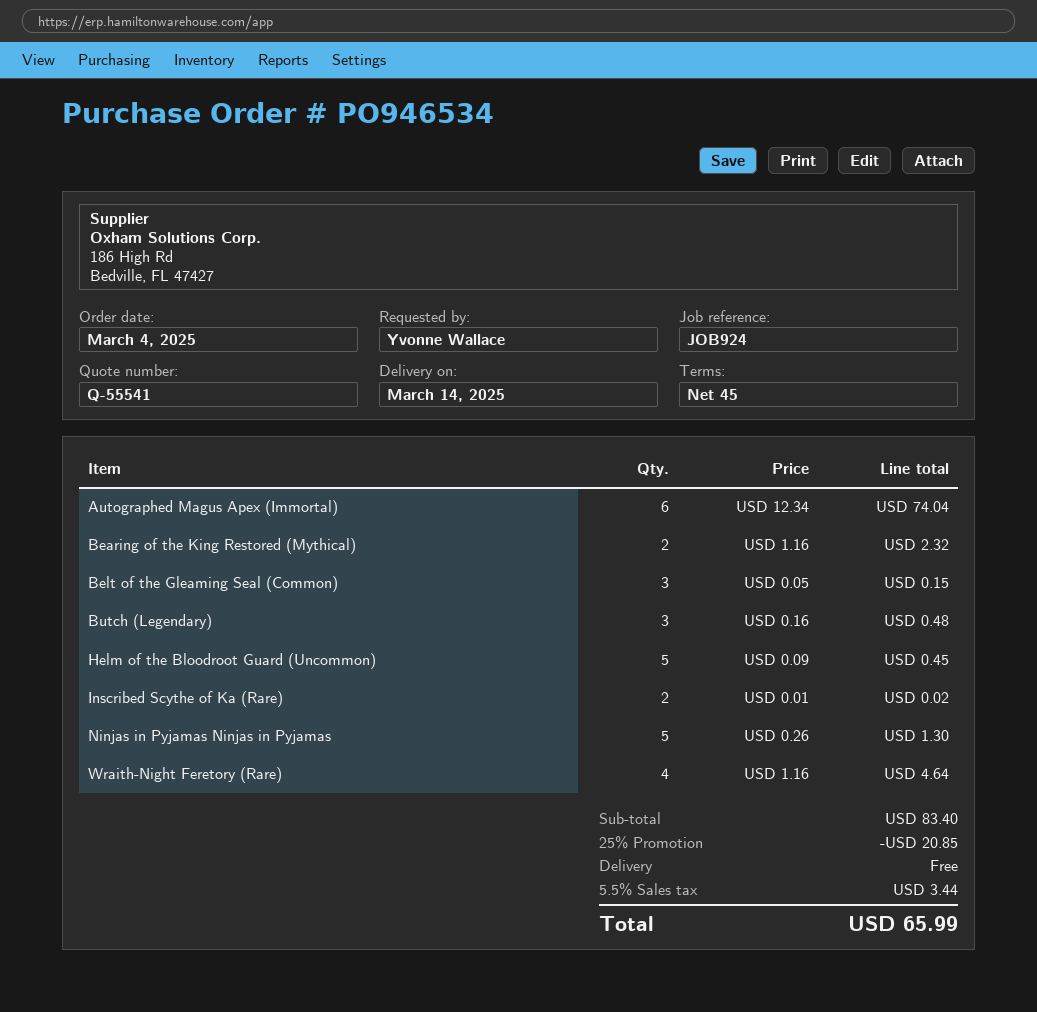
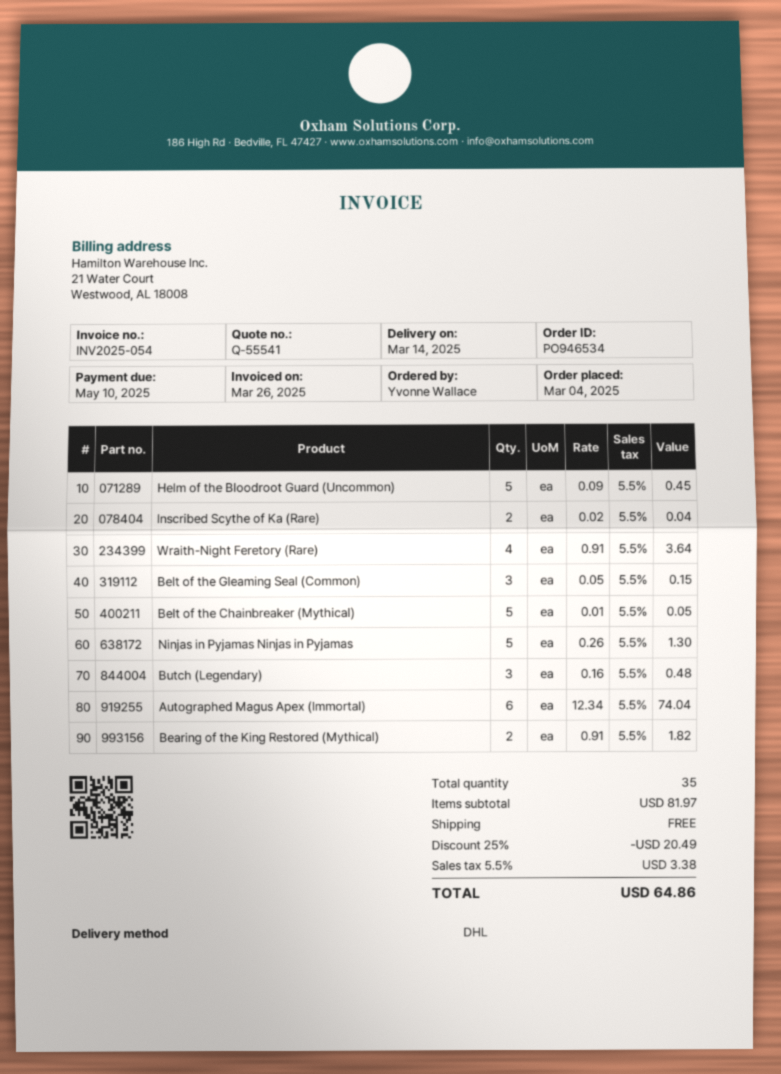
Bearing of the King Restored (Mythical): 2 x 1.16 = 2.32 -> 2 x 0.91 = 1.82
Inscribed Scythe of Ka (Rare): 2 x 0.01 = 0.02 -> 2 x 0.02 = 0.04
Wraith-Night Feretory (Rare): 4 x 1.16 = 4.64 -> 4 x 0.91 = 3.64
Belt of the Chainbreaker (Mythical): none -> 5 x 0.01 = 0.05
subtotal: 83.40 -> 81.97
discount: 25% = 20.85 -> 25% = 20.49
tax: 5.5% = 3.44 -> 5.5% = 3.38
total: 65.99 -> 64.86

